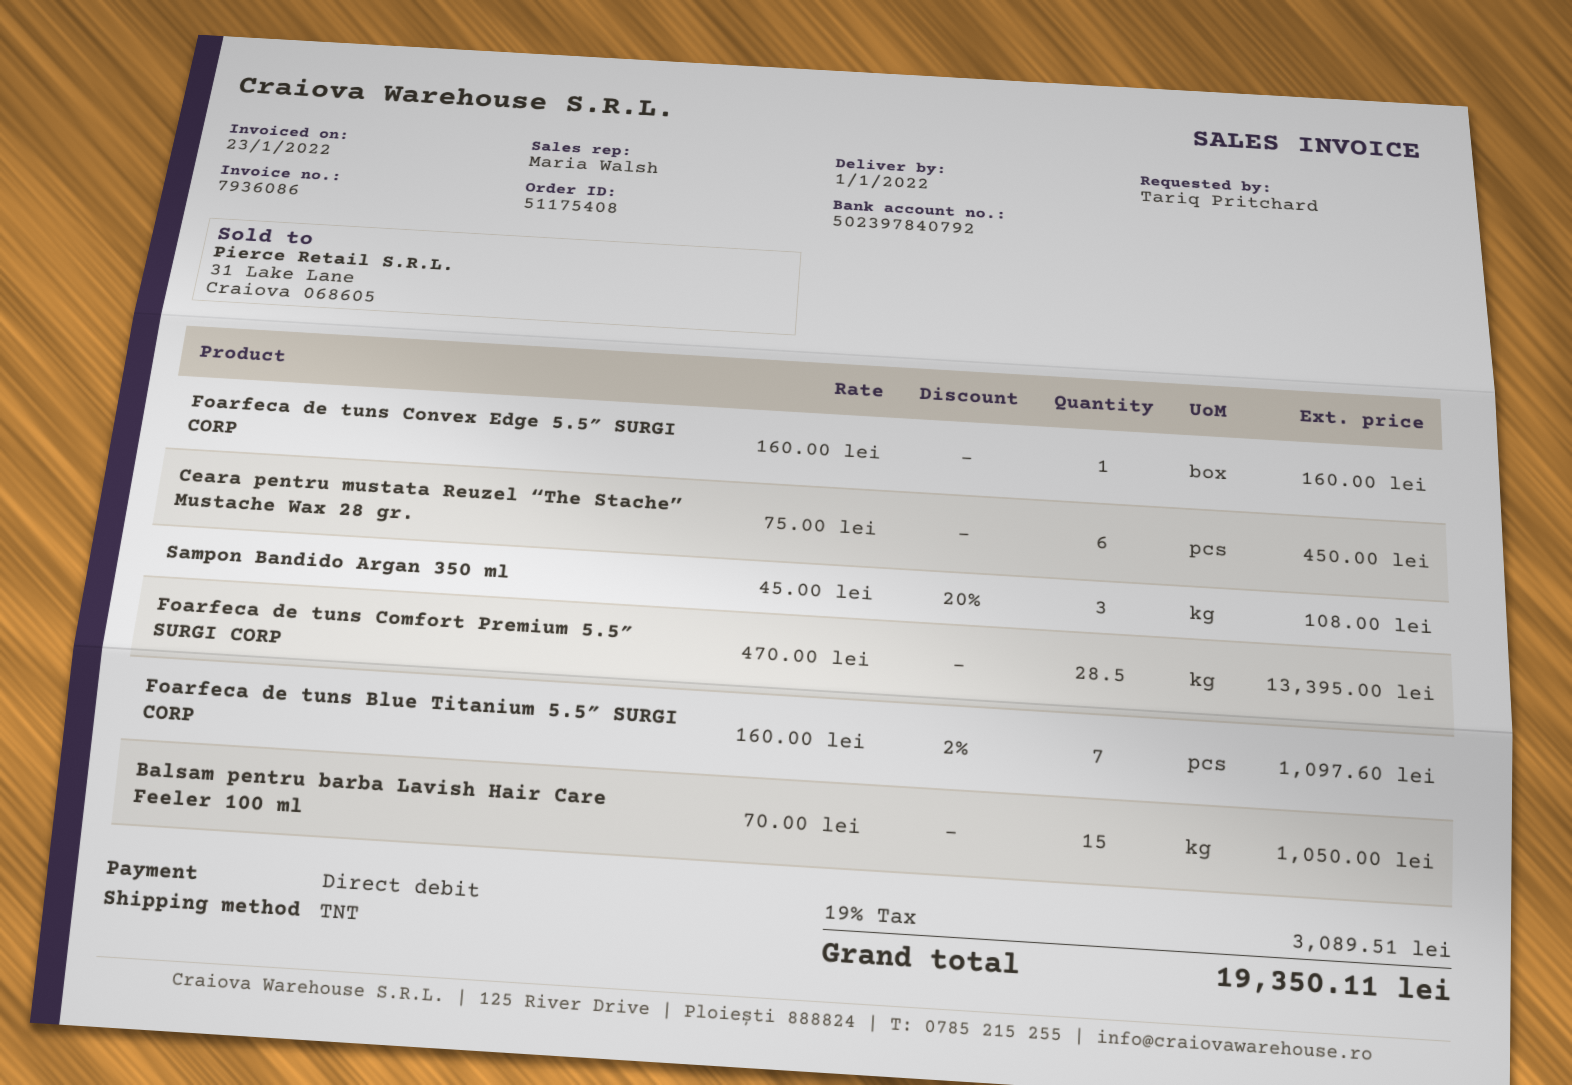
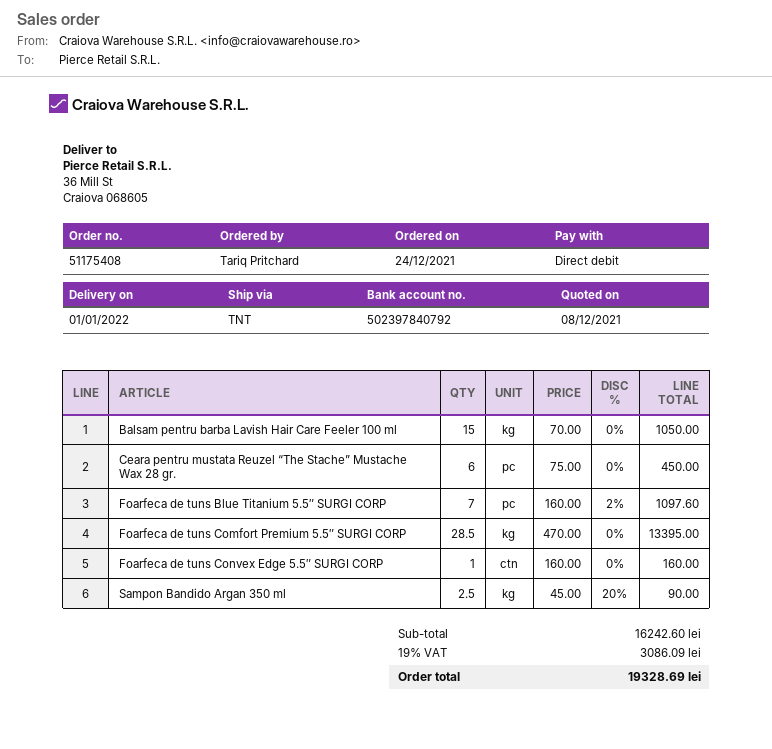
Sampon Bandido Argan 350 ml: 3 x 45.00 - 20% = 108.00 -> 2.5 x 45.00 - 20% = 90.00
tax: 19% = 3089.51 -> 19% = 3086.09
total: 19350.11 -> 19328.69

